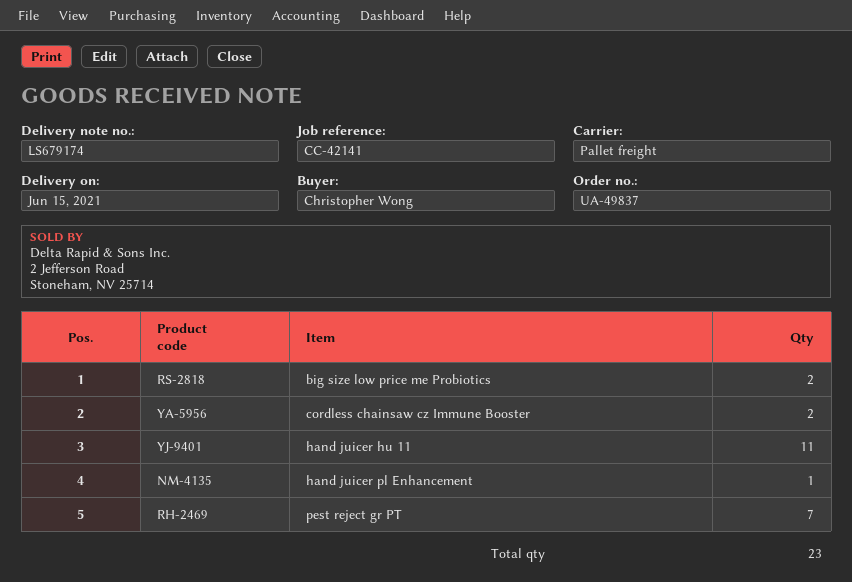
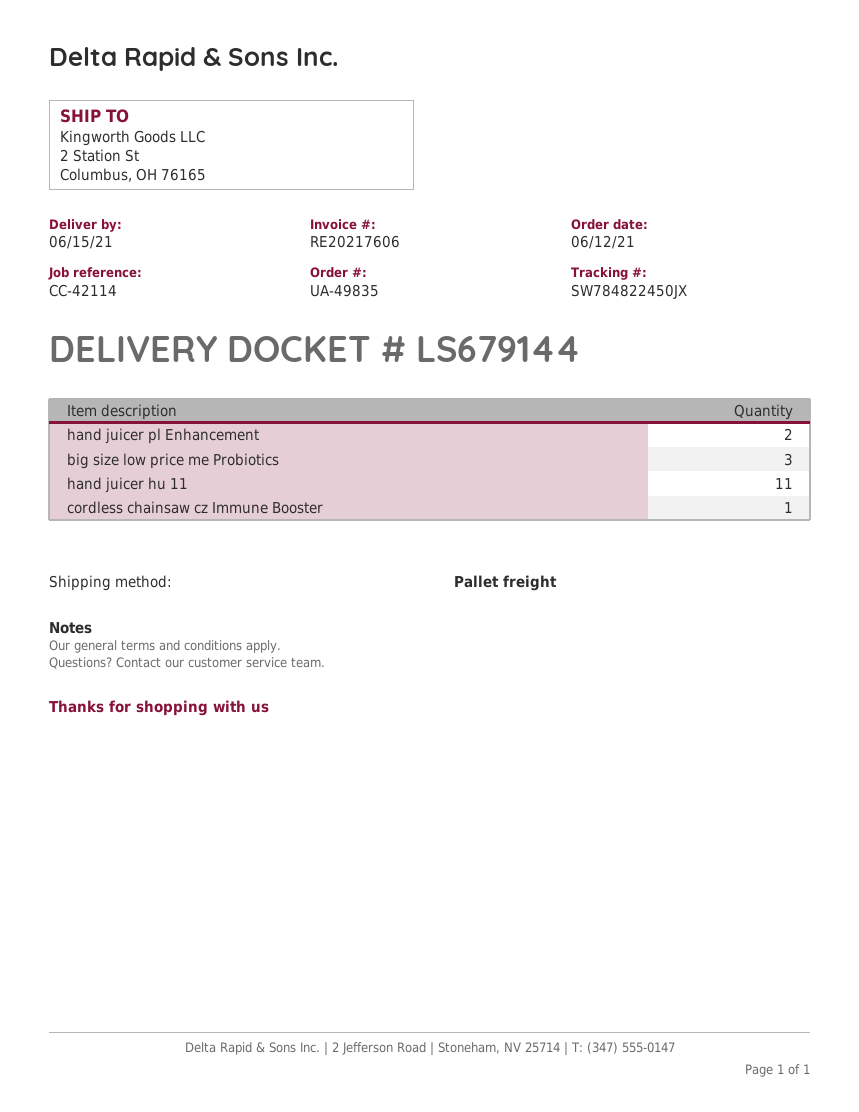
order number: UA-49837 -> UA-49835
delivery note number: LS679174 -> LS679144
reference: CC-42141 -> CC-42114
big size low price me Probiotics: 2 -> 3
cordless chainsaw cz Immune Booster: 2 -> 1
hand juicer pl Enhancement: 1 -> 2
pest reject gr PT: 7 -> none

